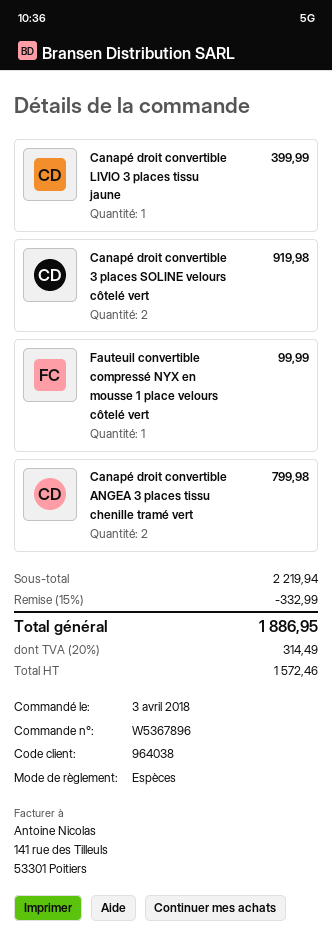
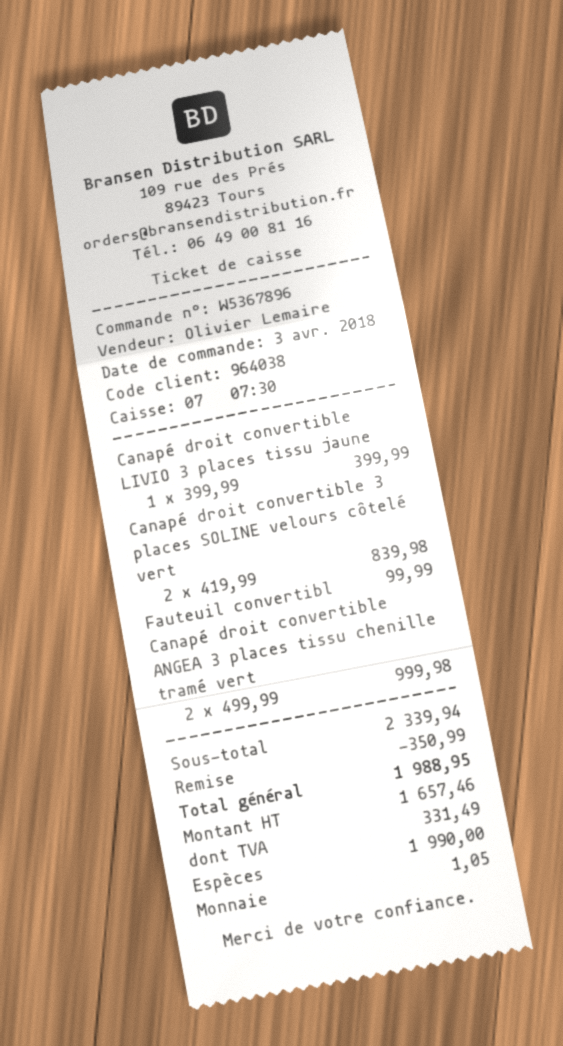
Canapé droit convertible 3 places SOLINE velours côtelé vert: 2 for 919.98 -> 2 for 839.98
Canapé droit convertible ANGEA 3 places tissu chenille tramé vert: 2 for 799.98 -> 2 for 999.98
subtotal: 2219.94 -> 2339.94
discount: 332.99 -> 350.99
net: 1572.46 -> 1657.46
tax: 314.49 -> 331.49
total: 1886.95 -> 1988.95

